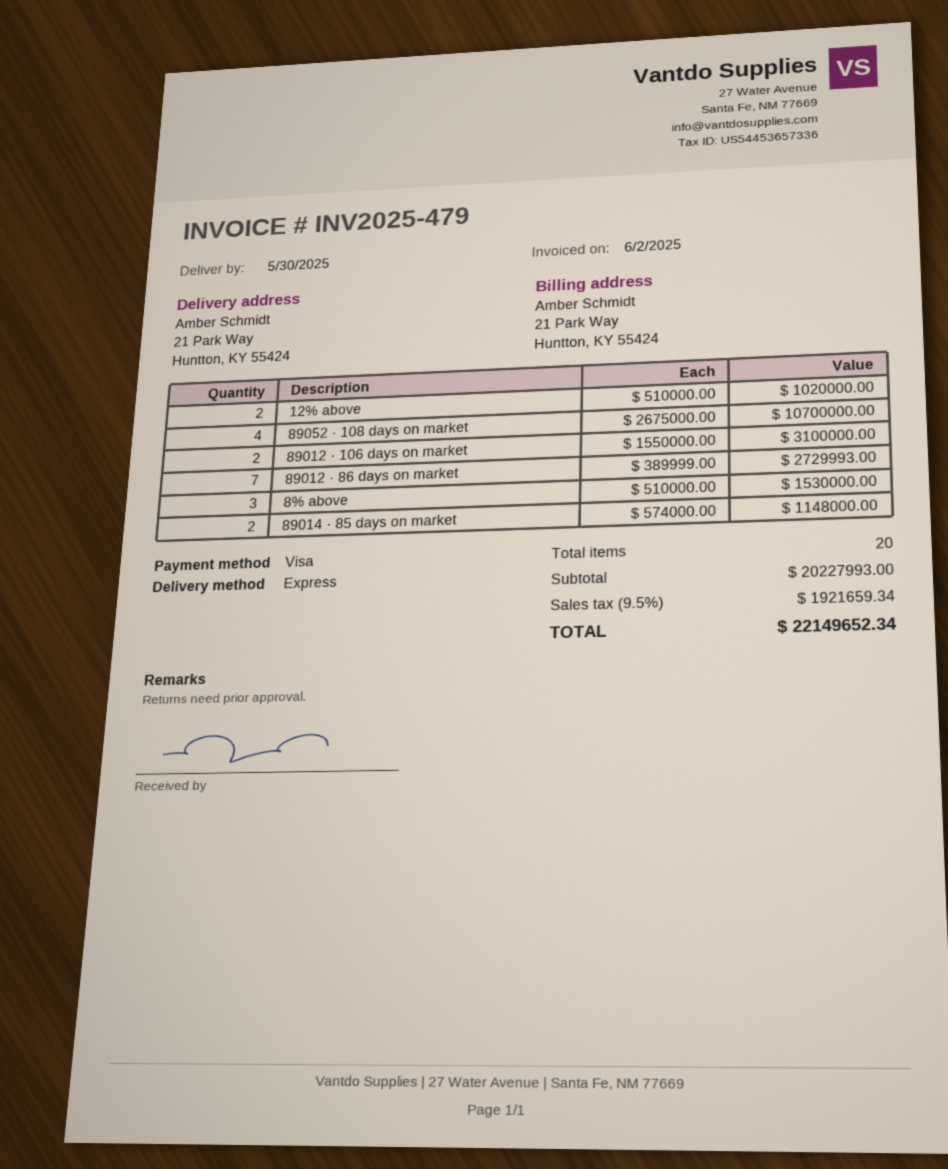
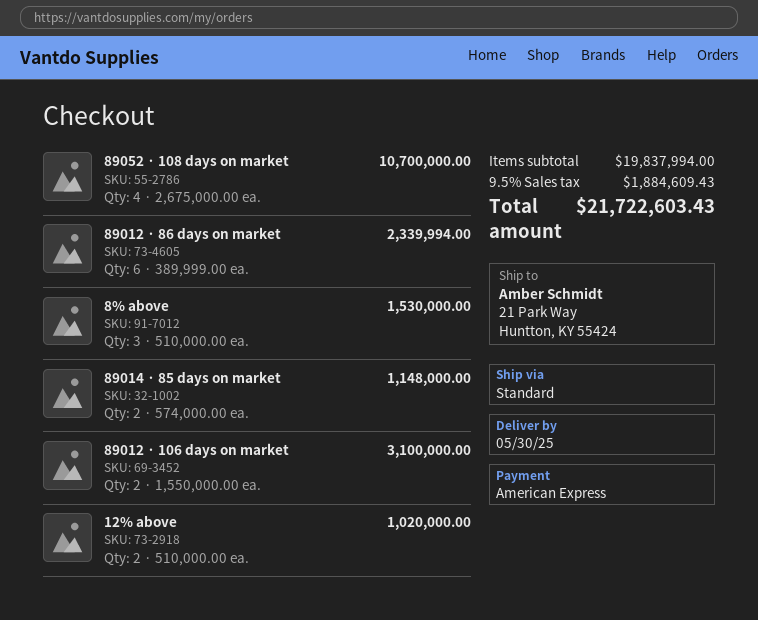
payment method: Visa -> American Express
shipping method: express -> standard
89012 · 86 days on market: 7 x 389999.00 = 2729993.00 -> 6 x 389999.00 = 2339994.00
subtotal: 20227993.00 -> 19837994.00
tax: 9.5% = 1921659.34 -> 9.5% = 1884609.43
total: 22149652.34 -> 21722603.43

